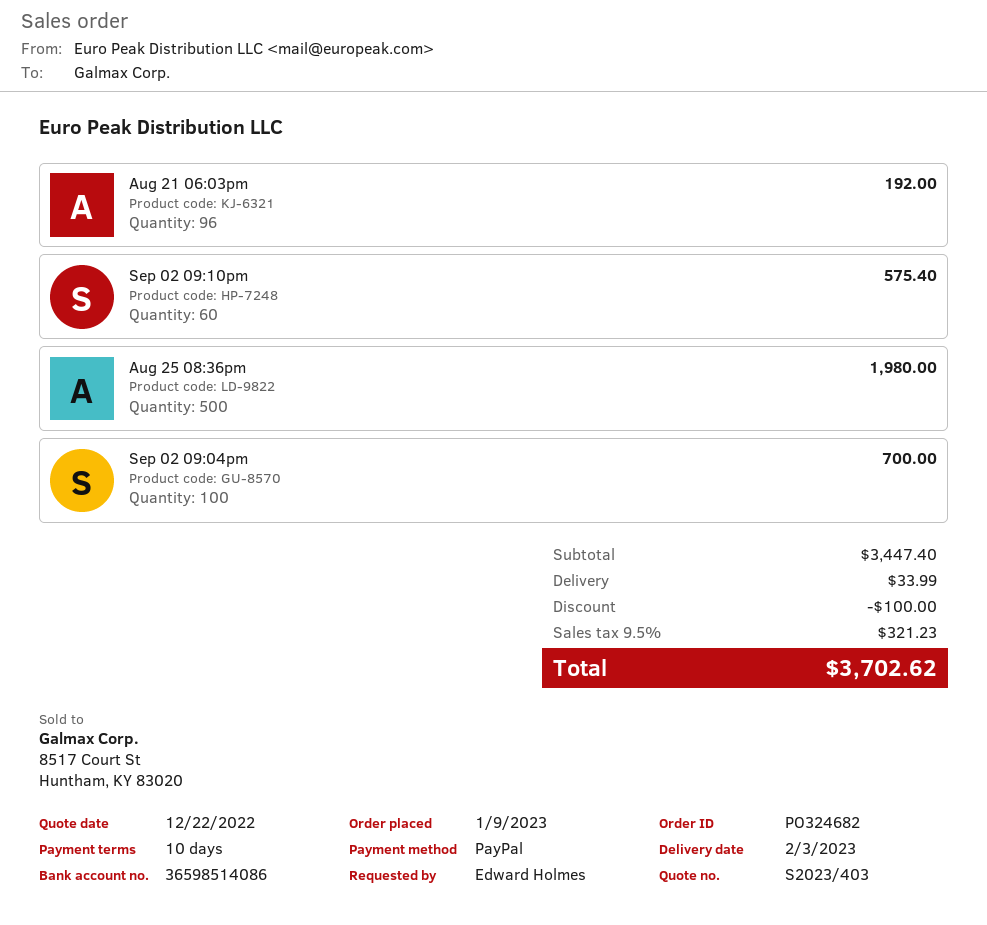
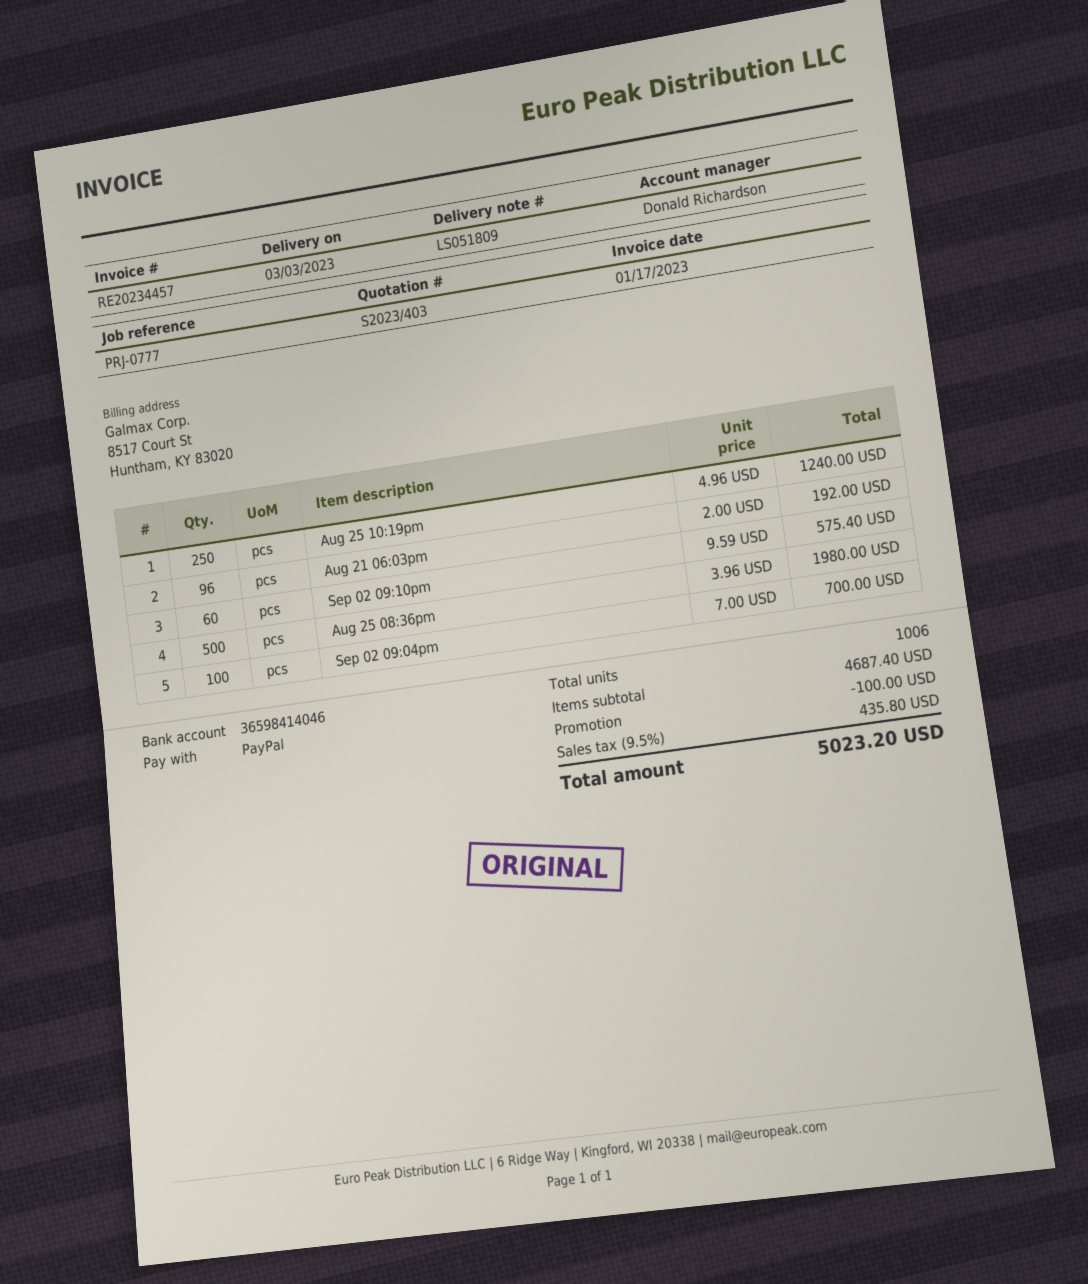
delivery date: 2023-02-03 -> 2023-03-03
bank account: 36598514086 -> 36598414046
Aug 25 10:19pm: none -> 250 for 1240.00
subtotal: 3447.40 -> 4687.40
shipping: 33.99 -> none
tax: 9.5% = 321.23 -> 9.5% = 435.80
total: 3702.62 -> 5023.20

